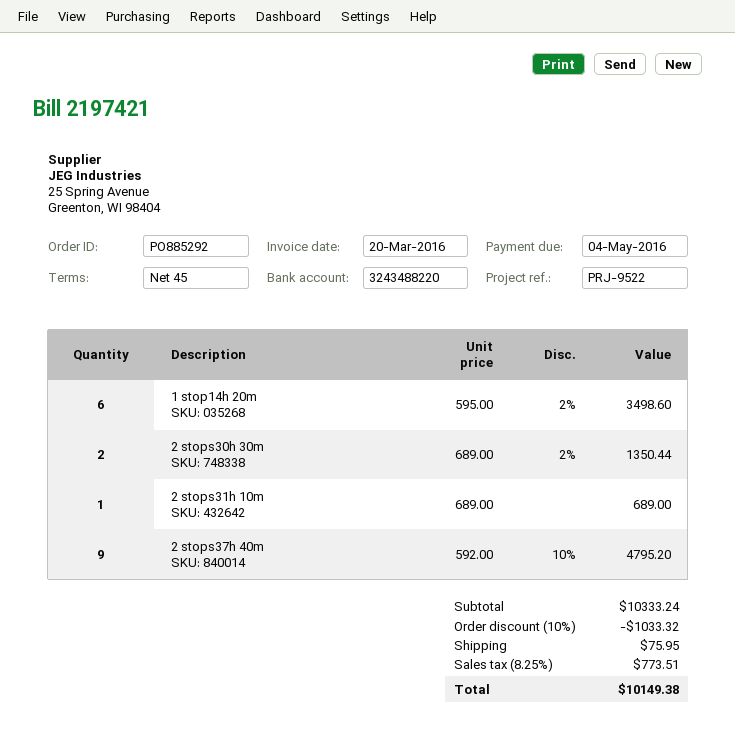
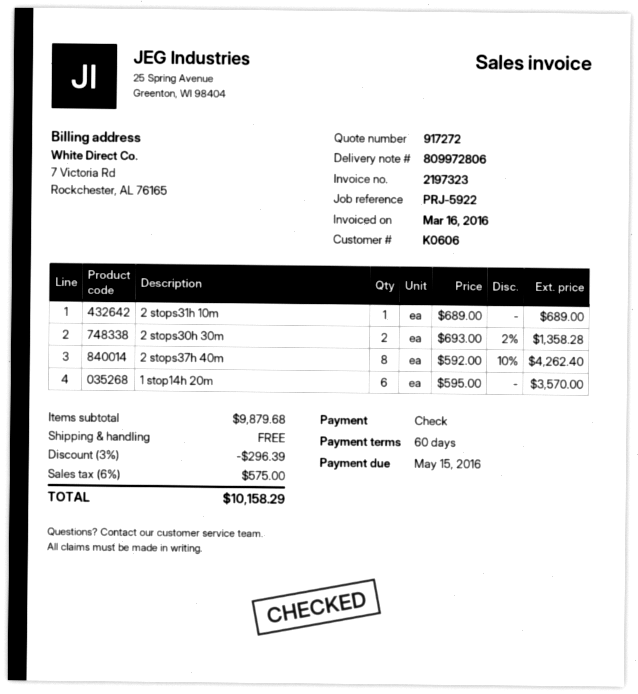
invoice number: 2197421 -> 2197323
invoice date: 2016-03-20 -> 2016-03-16
payment terms: 45 days -> 60 days
due date: 2016-05-04 -> 2016-05-15
reference: PRJ-9522 -> PRJ-5922
1 stop14h 20m: 6 x 595.00 - 2% = 3498.60 -> 6 x 595.00 = 3570.00
2 stops30h 30m: 2 x 689.00 - 2% = 1350.44 -> 2 x 693.00 - 2% = 1358.28
2 stops37h 40m: 9 x 592.00 - 10% = 4795.20 -> 8 x 592.00 - 10% = 4262.40
subtotal: 10333.24 -> 9879.68
discount: 10% = 1033.32 -> 3% = 296.39
shipping: 75.95 -> 0.00
tax: 8.25% = 773.51 -> 6% = 575.00
total: 10149.38 -> 10158.29

